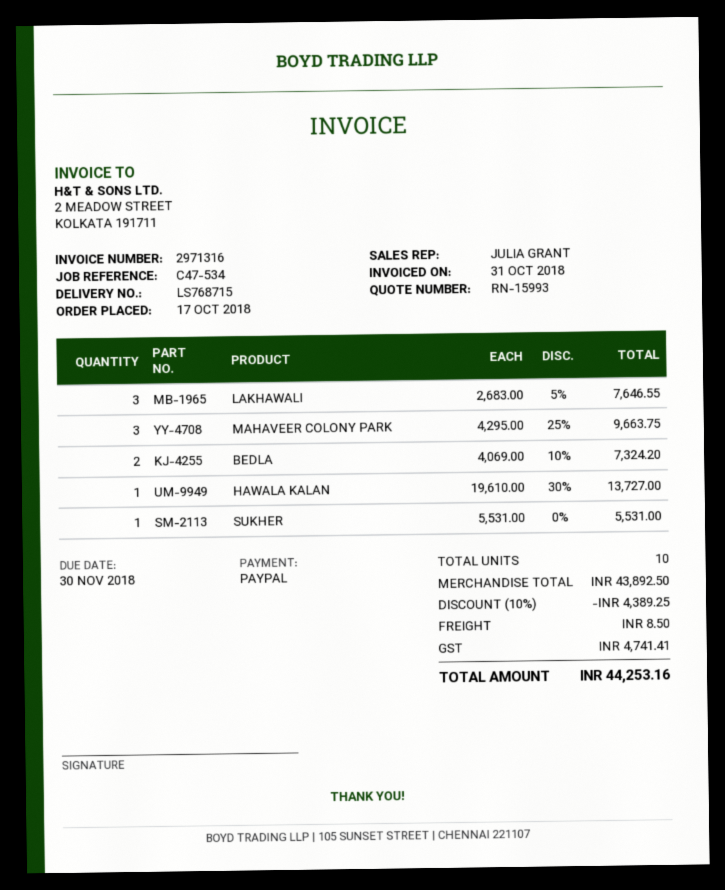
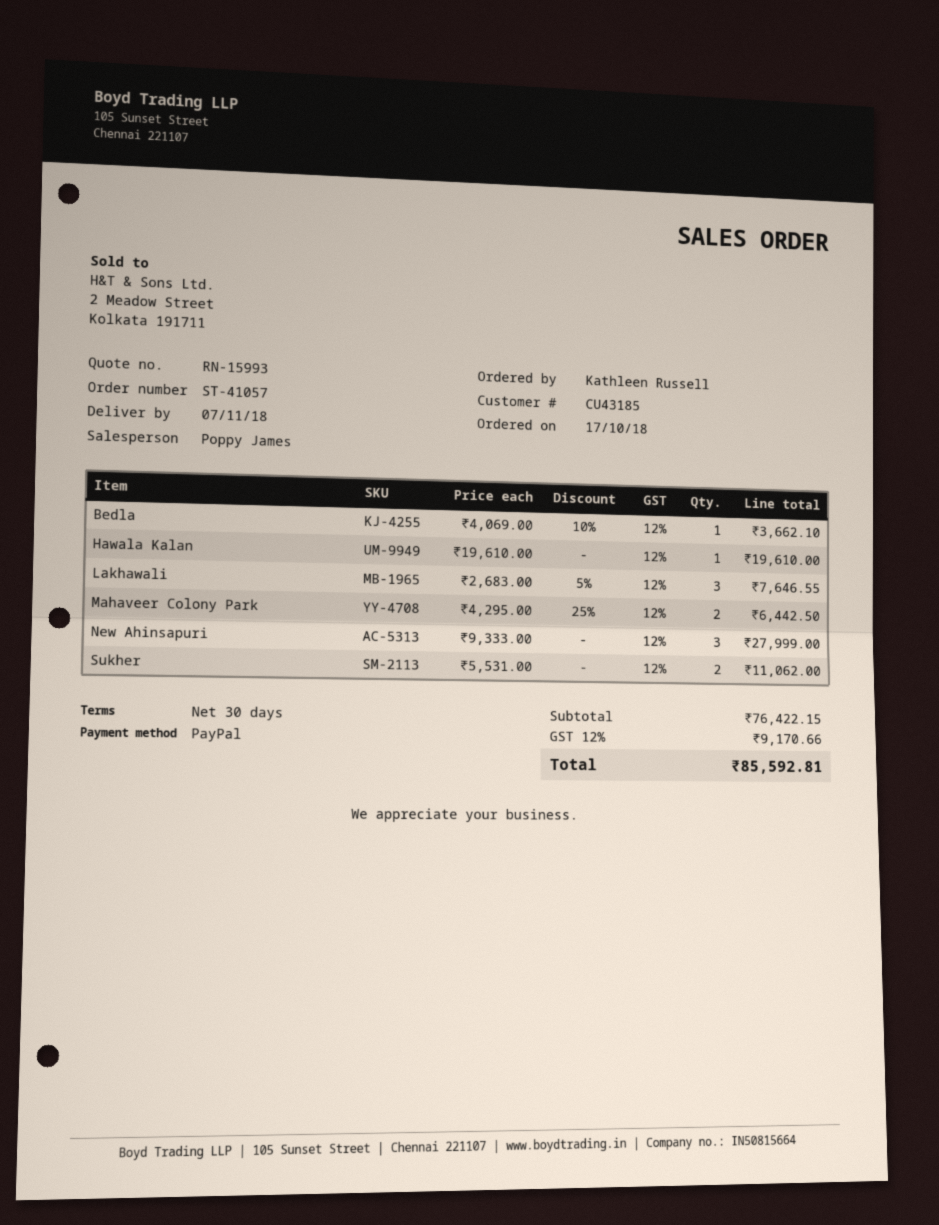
sales rep: JULIA GRANT -> Poppy James
MAHAVEER COLONY PARK: 3 x 4295.00 - 25% = 9663.75 -> 2 x 4295.00 - 25% = 6442.50
BEDLA: 2 x 4069.00 - 10% = 7324.20 -> 1 x 4069.00 - 10% = 3662.10
HAWALA KALAN: 1 x 19610.00 - 30% = 13727.00 -> 1 x 19610.00 = 19610.00
SUKHER: 1 x 5531.00 = 5531.00 -> 2 x 5531.00 = 11062.00
New Ahinsapuri: none -> 3 x 9333.00 = 27999.00
subtotal: 43892.50 -> 76422.15
discount: 10% = 4389.25 -> none
shipping: 8.50 -> none
tax: 4741.41 -> 9170.66
total: 44253.16 -> 85592.81

